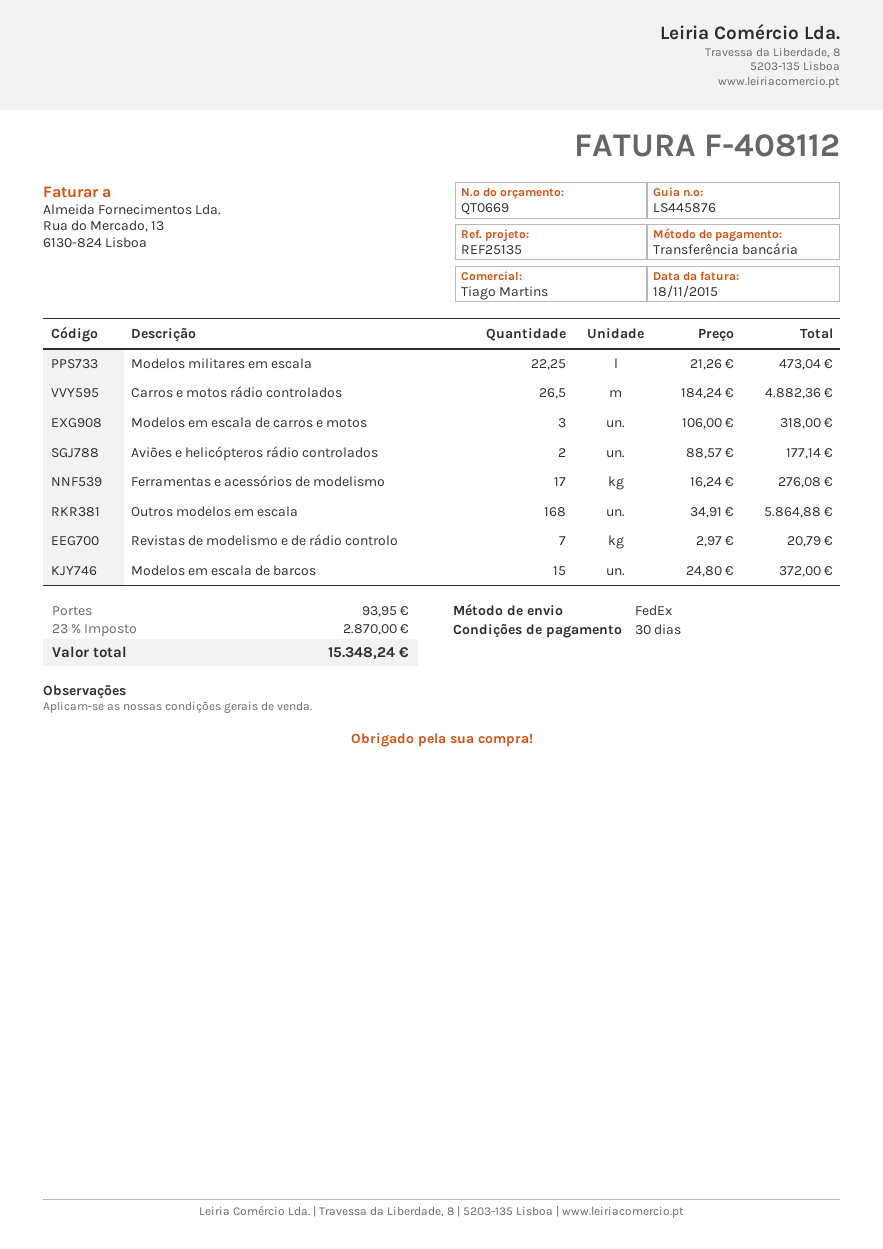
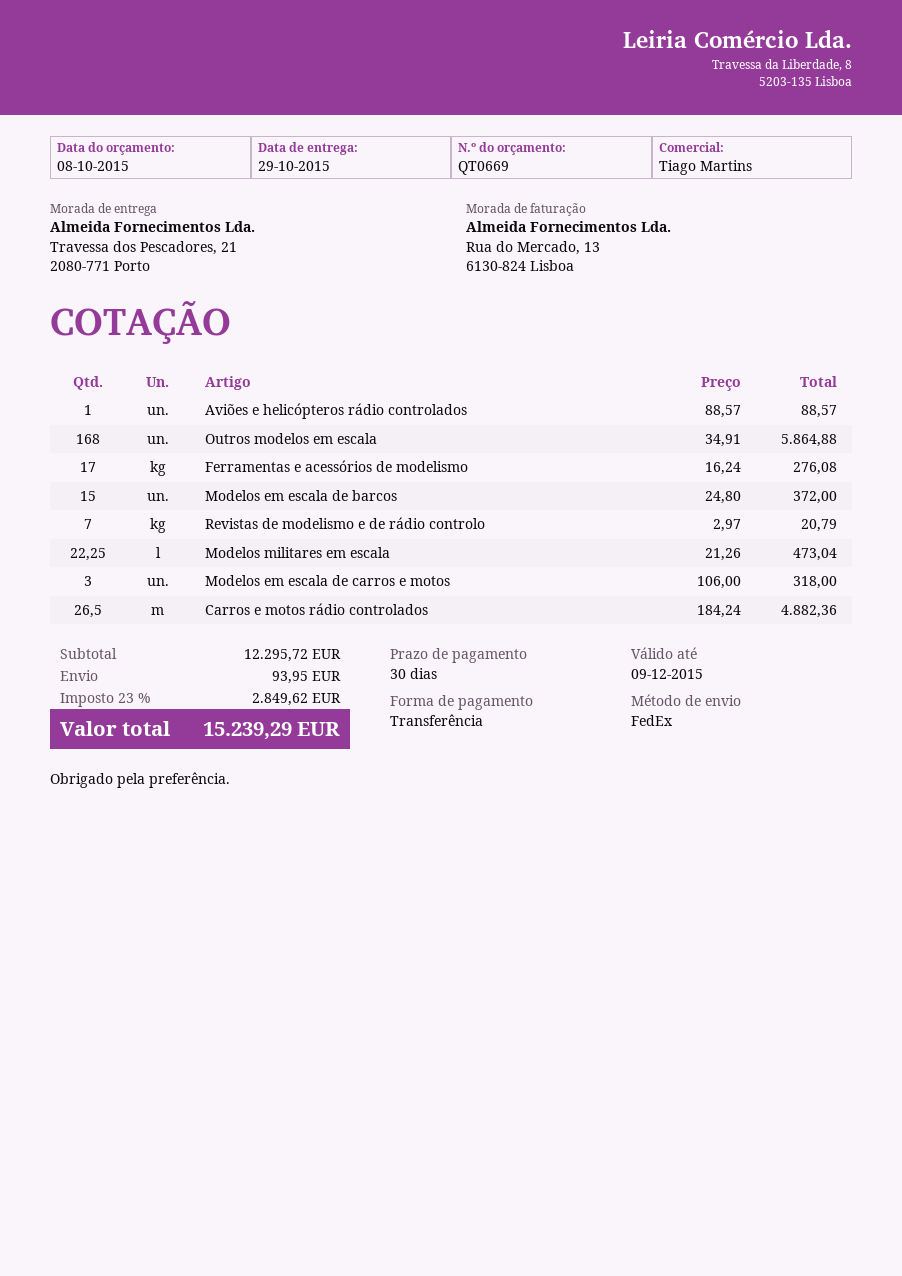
Aviões e helicópteros rádio controlados: 2 x 88.57 = 177.14 -> 1 x 88.57 = 88.57
tax: 23% = 2870.00 -> 23% = 2849.62
total: 15348.24 -> 15239.29

